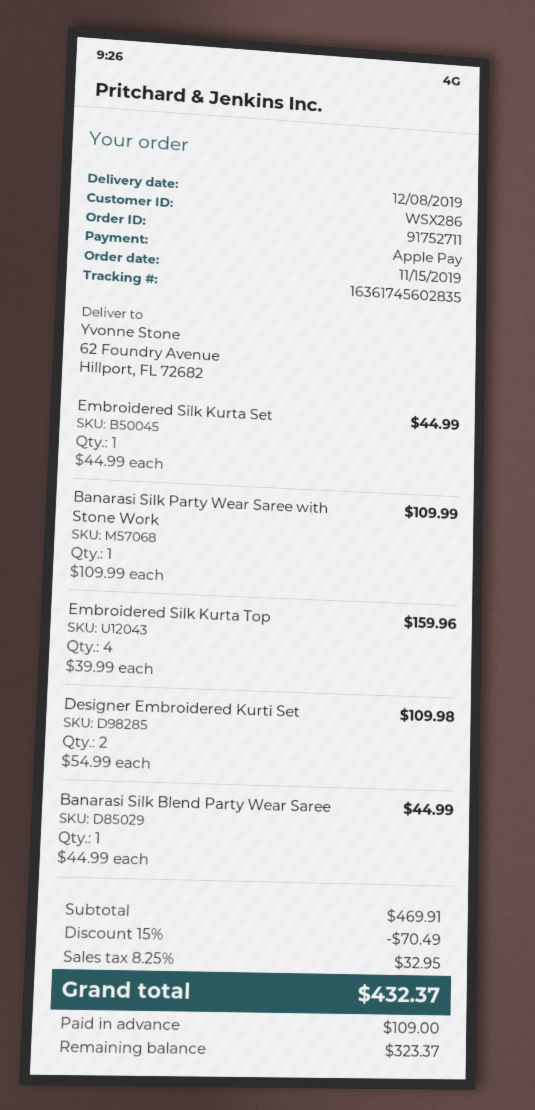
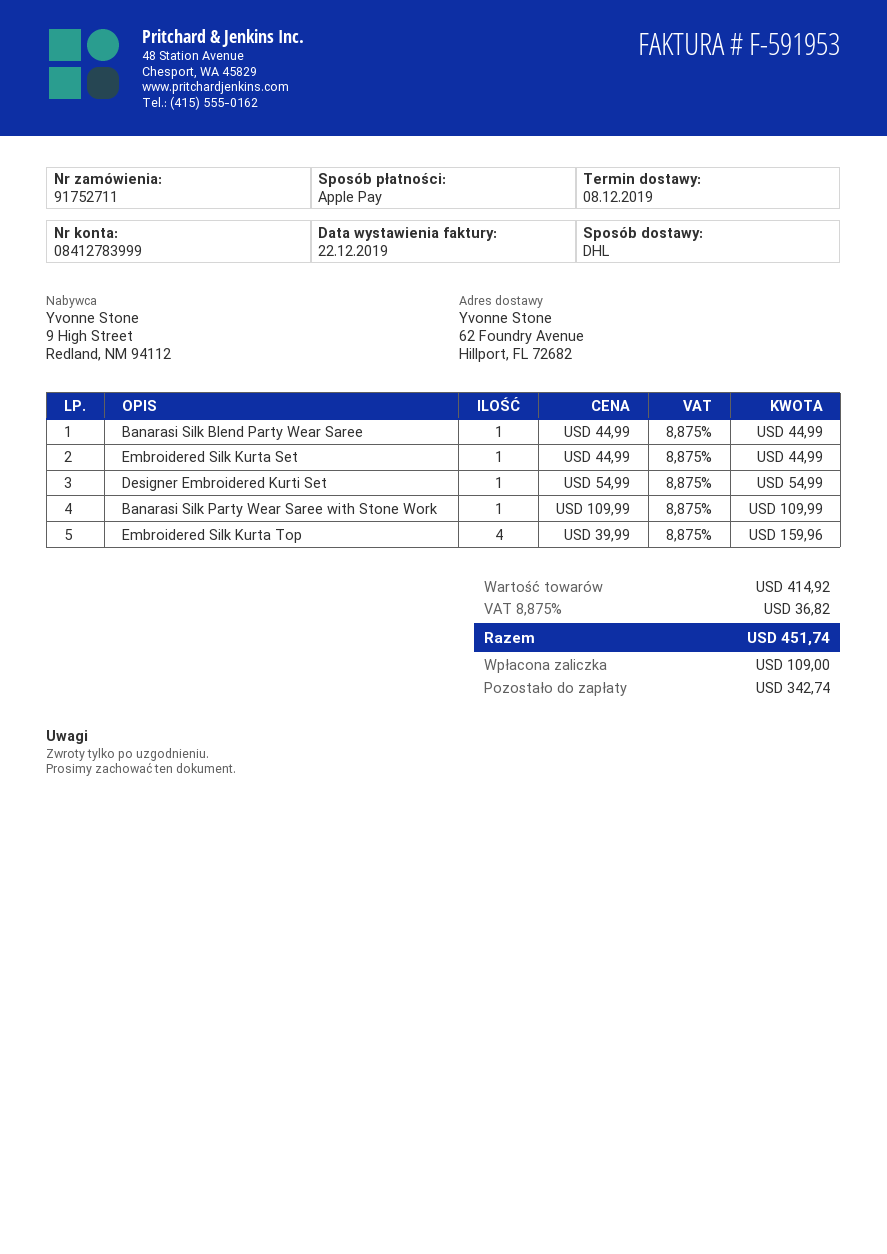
Designer Embroidered Kurti Set: 2 x 54.99 = 109.98 -> 1 x 54.99 = 54.99
subtotal: 469.91 -> 414.92
discount: 15% = 70.49 -> none
tax: 8.25% = 32.95 -> 8.875% = 36.82
total: 432.37 -> 451.74
balance: 323.37 -> 342.74

